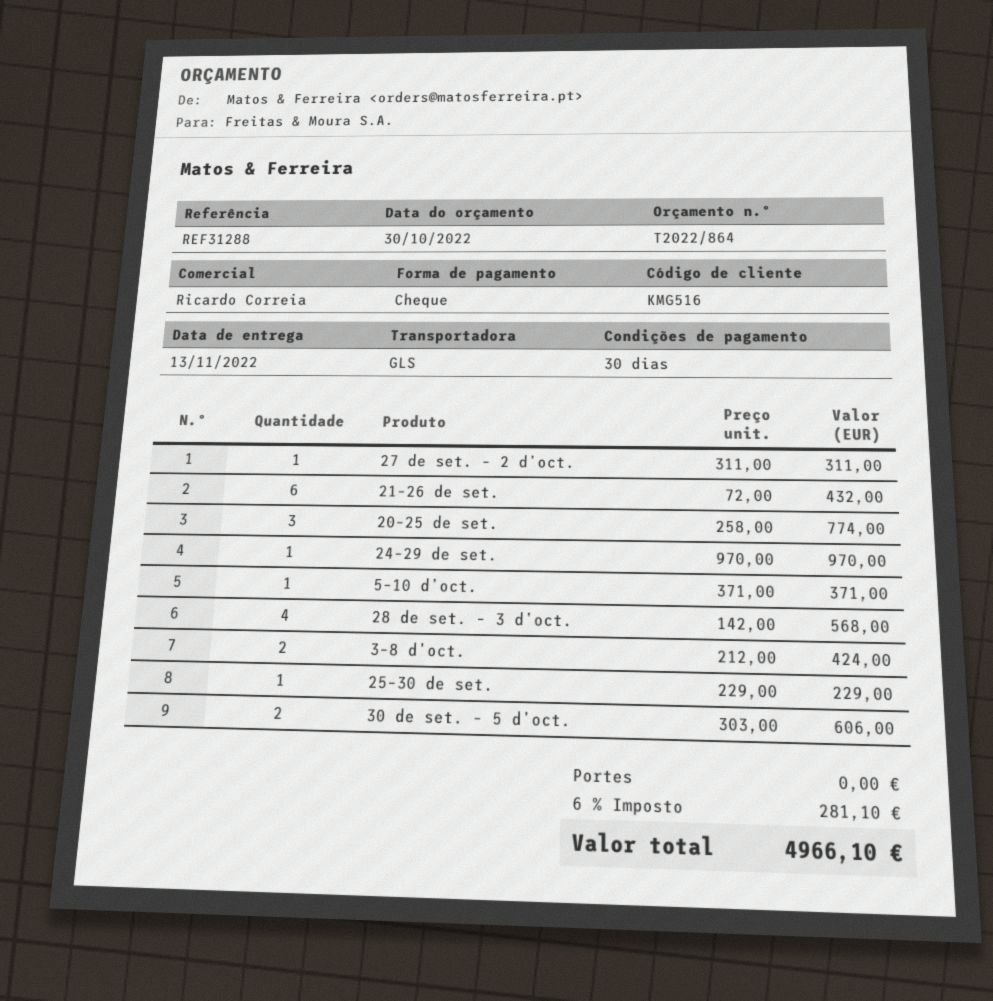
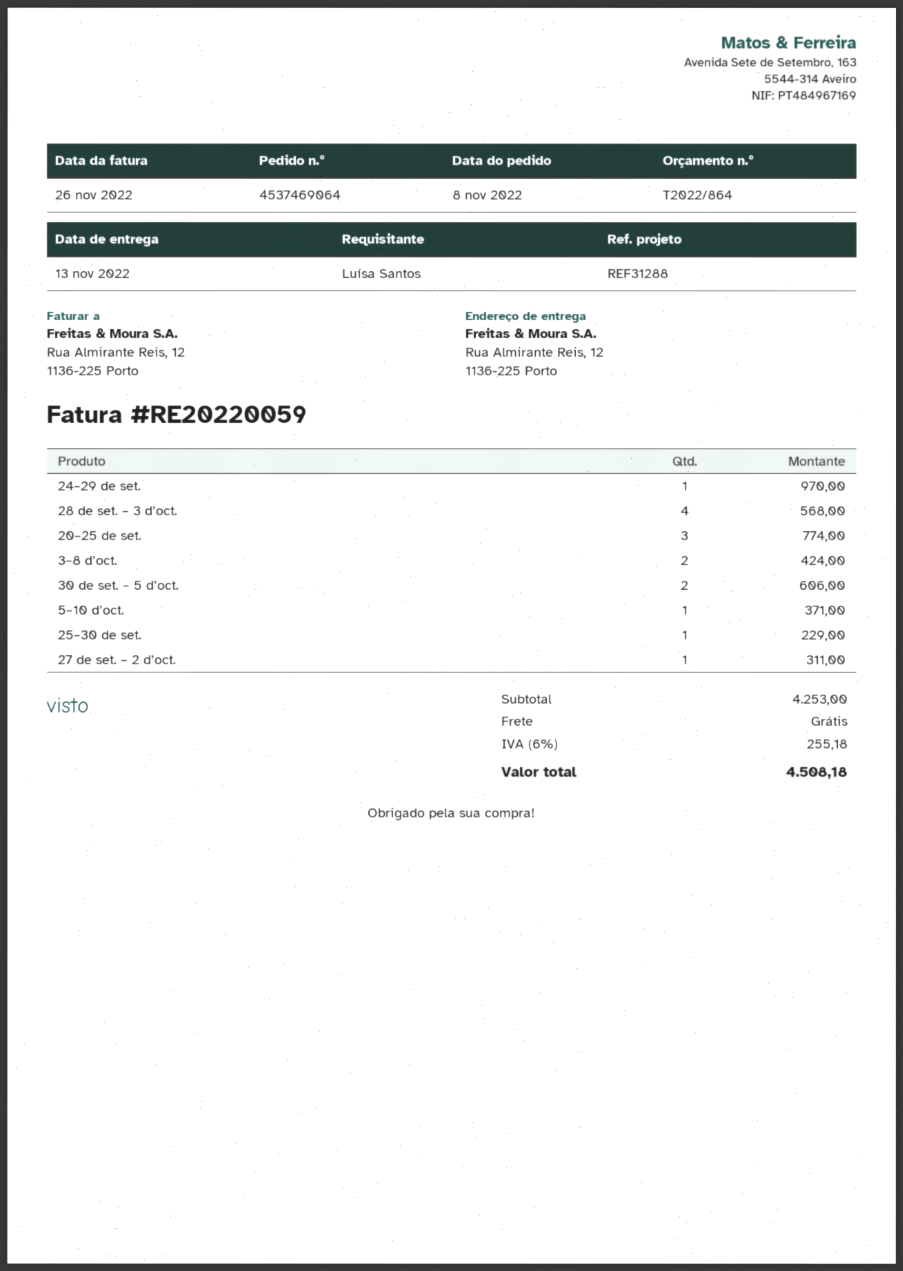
21–26 de set.: 6 for 432.00 -> none
tax: 6% = 281.10 -> 6% = 255.18
total: 4966.10 -> 4508.18

